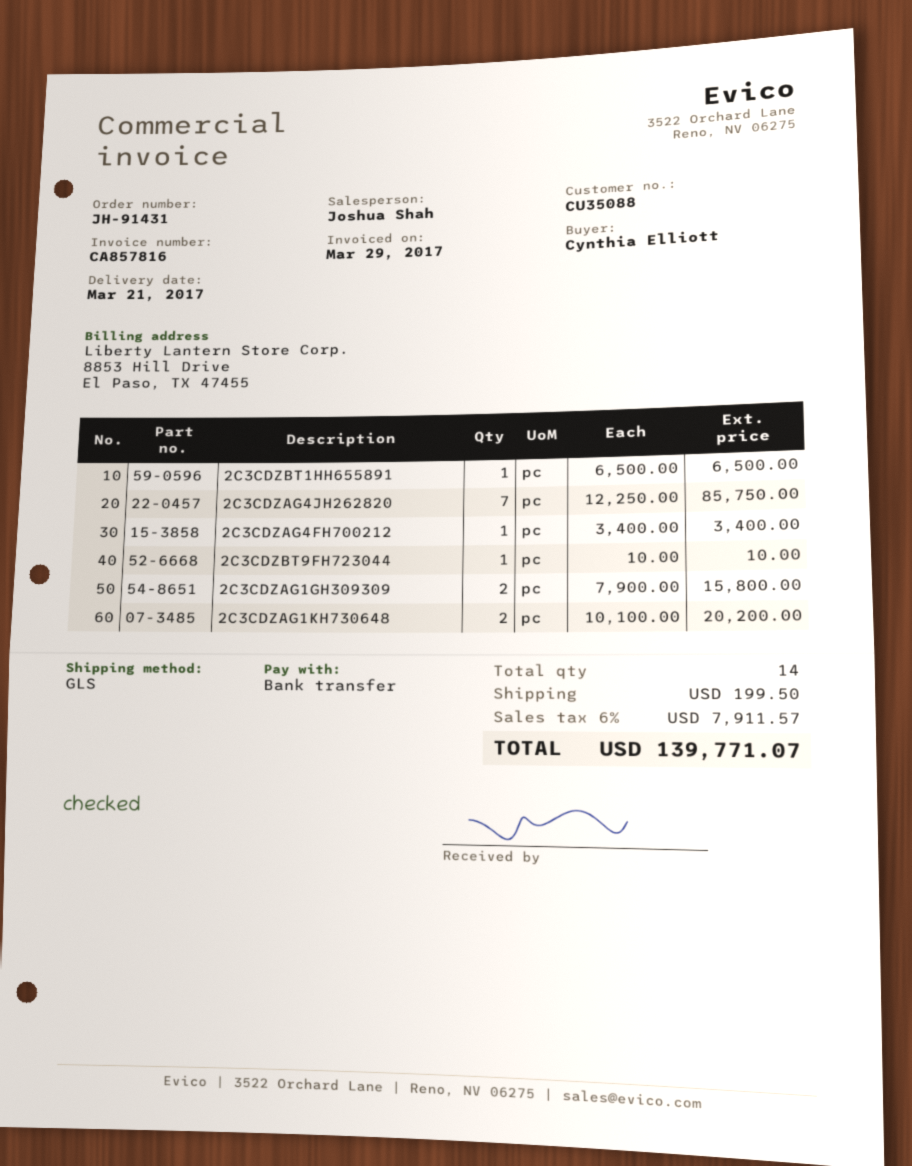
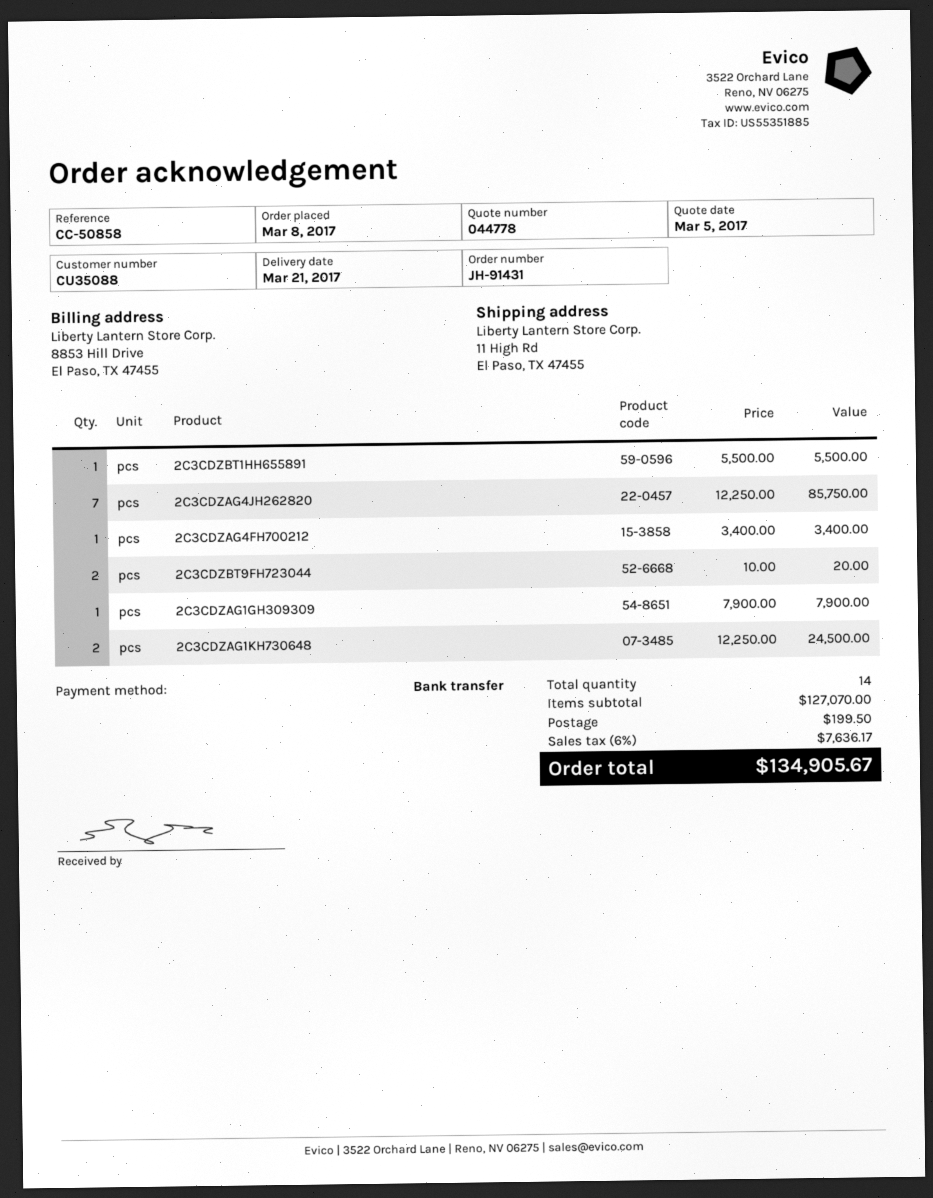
2C3CDZBT1HH655891: 1 x 6500.00 = 6500.00 -> 1 x 5500.00 = 5500.00
2C3CDZBT9FH723044: 1 x 10.00 = 10.00 -> 2 x 10.00 = 20.00
2C3CDZAG1GH309309: 2 x 7900.00 = 15800.00 -> 1 x 7900.00 = 7900.00
2C3CDZAG1KH730648: 2 x 10100.00 = 20200.00 -> 2 x 12250.00 = 24500.00
tax: 6% = 7911.57 -> 6% = 7636.17
total: 139771.07 -> 134905.67

